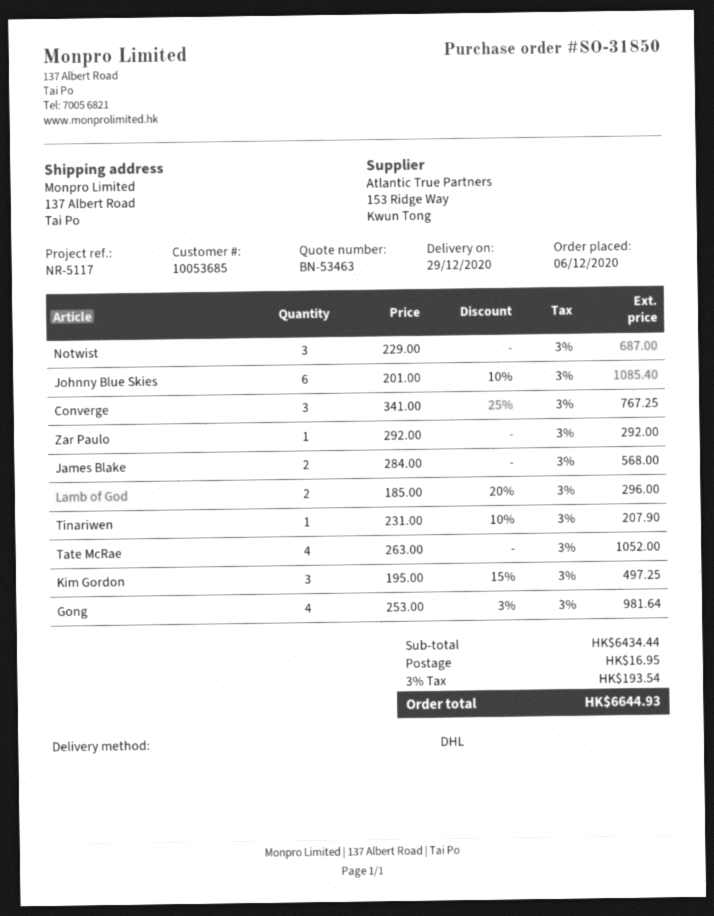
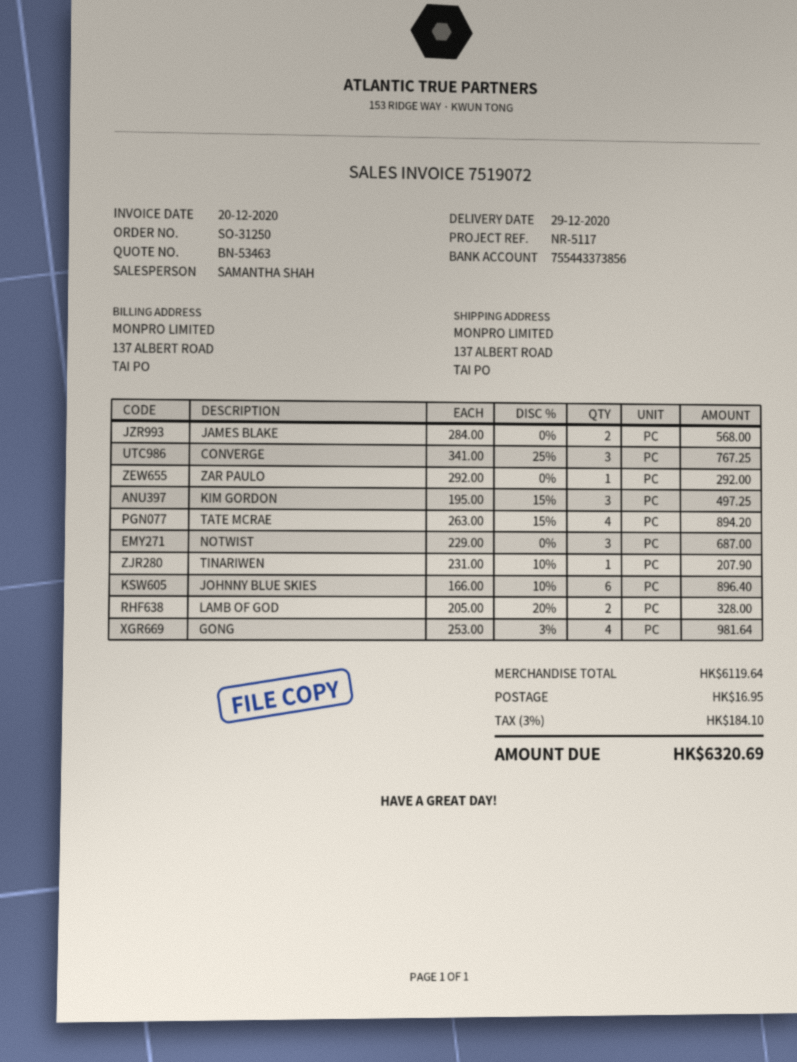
order number: SO-31850 -> SO-31250
Johnny Blue Skies: 6 x 201.00 - 10% = 1085.40 -> 6 x 166.00 - 10% = 896.40
Lamb of God: 2 x 185.00 - 20% = 296.00 -> 2 x 205.00 - 20% = 328.00
Tate McRae: 4 x 263.00 = 1052.00 -> 4 x 263.00 - 15% = 894.20
subtotal: 6434.44 -> 6119.64
tax: 3% = 193.54 -> 3% = 184.10
total: 6644.93 -> 6320.69

